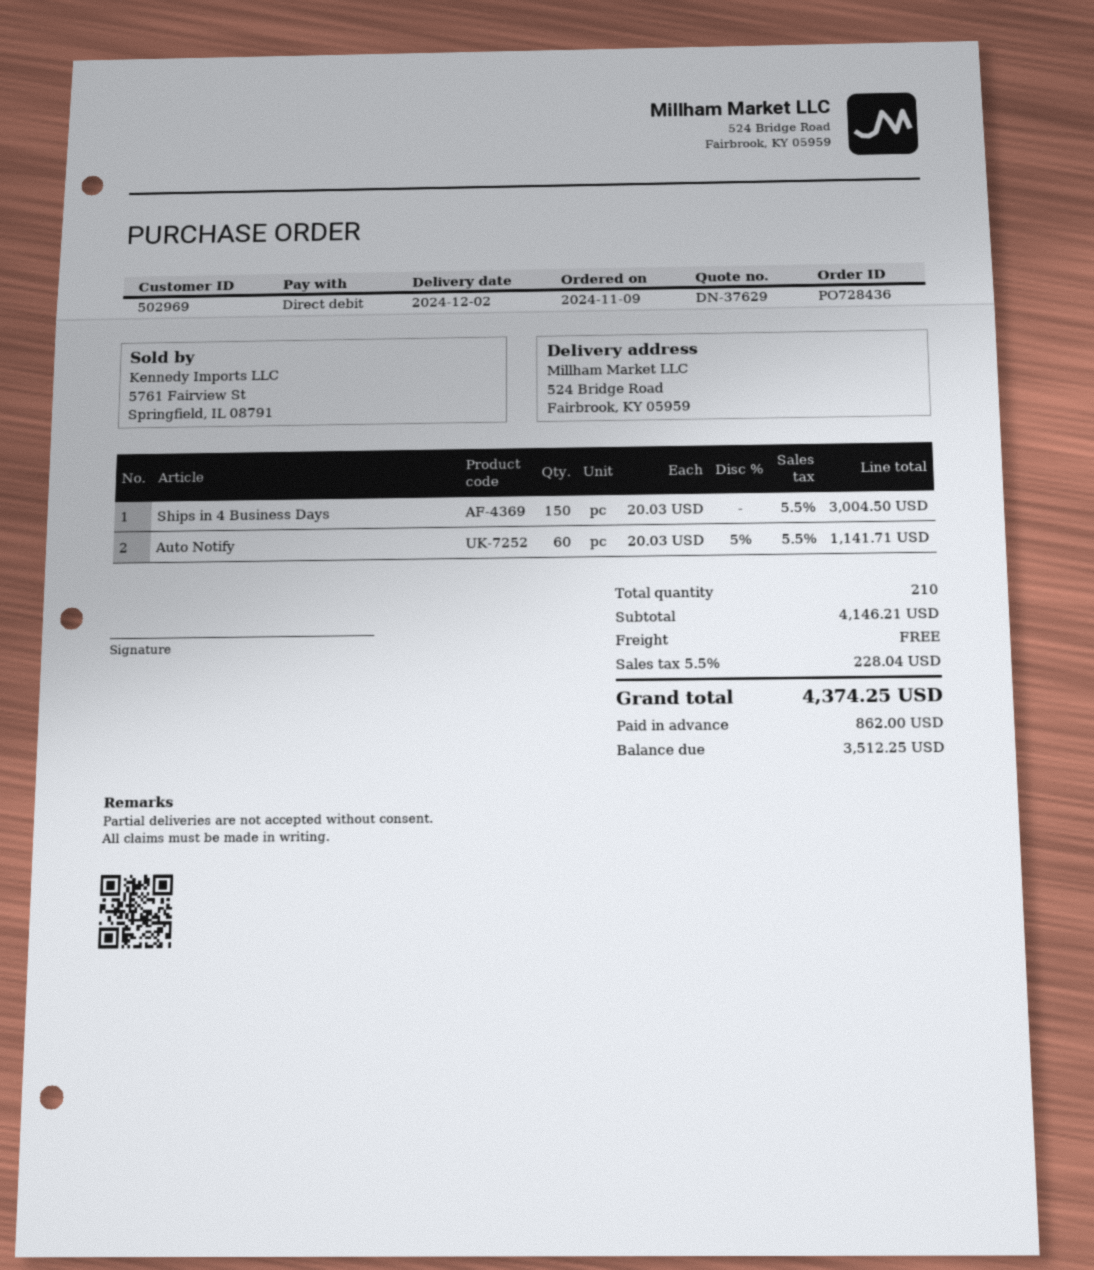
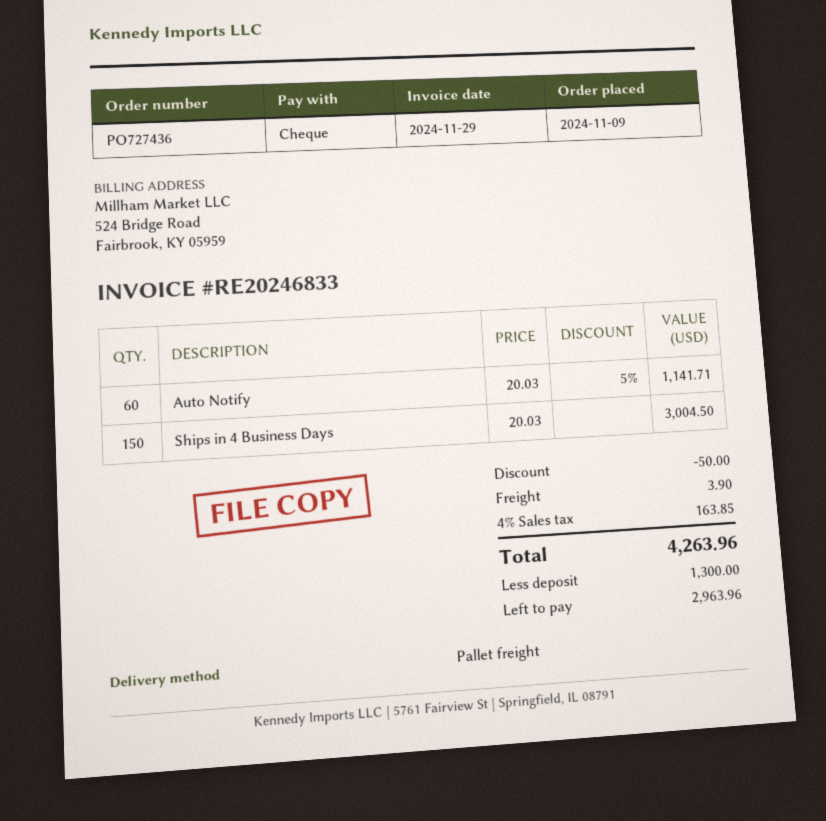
order number: PO728436 -> PO727436
payment method: direct debit -> cheque
discount: none -> 50.00
shipping: 0.00 -> 3.90
tax: 5.5% = 228.04 -> 4% = 163.85
total: 4374.25 -> 4263.96
deposit: 862.00 -> 1300.00
balance: 3512.25 -> 2963.96

